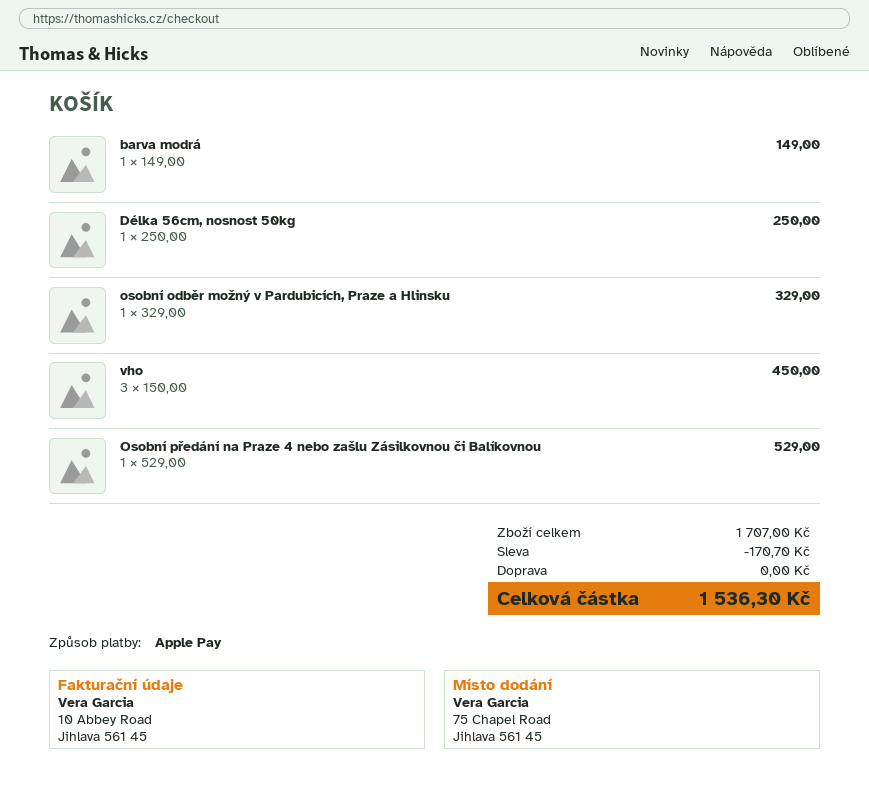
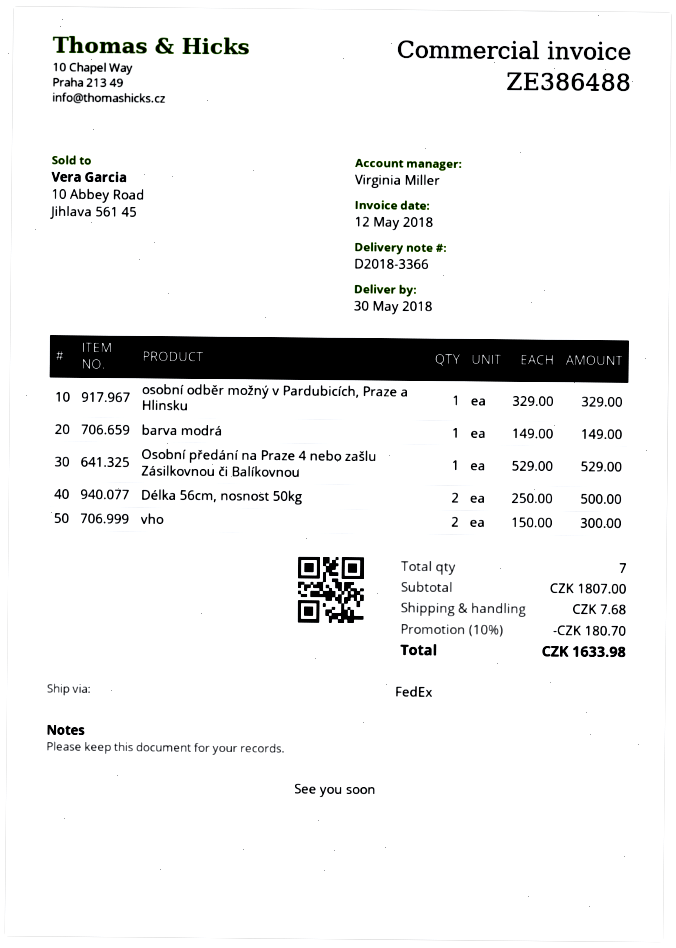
Délka 56cm, nosnost 50kg: 1 x 250.00 = 250.00 -> 2 x 250.00 = 500.00
vho: 3 x 150.00 = 450.00 -> 2 x 150.00 = 300.00
subtotal: 1707.00 -> 1807.00
discount: 170.70 -> 180.70
shipping: 0.00 -> 7.68
total: 1536.30 -> 1633.98

